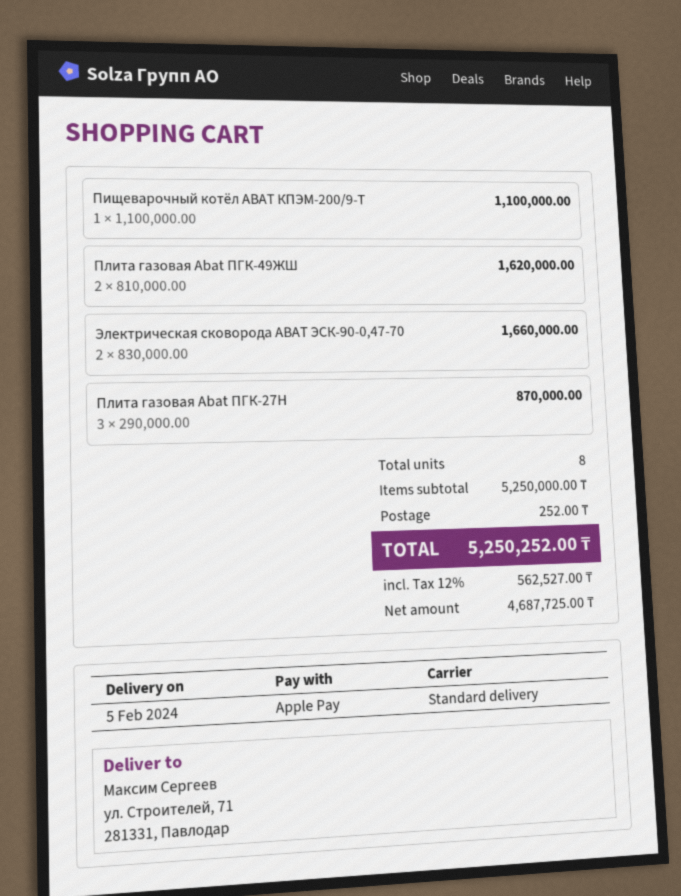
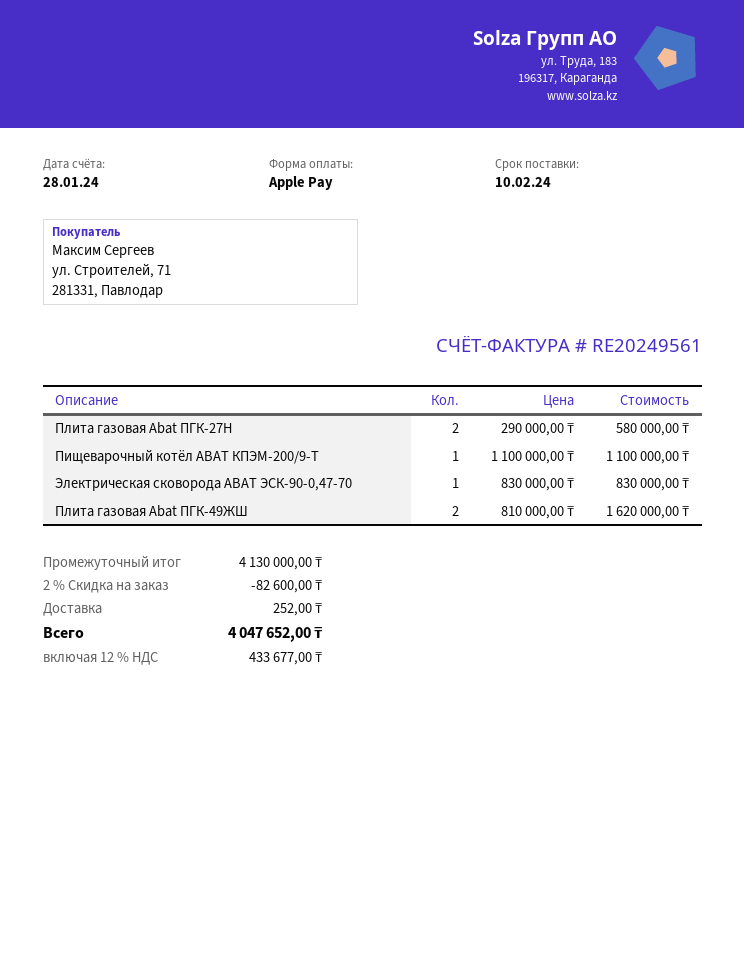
delivery date: 2024-02-05 -> 2024-02-10
Электрическая сковорода ABAT ЭСК‑90‑0,47‑70: 2 x 830000.00 = 1660000.00 -> 1 x 830000.00 = 830000.00
Плита газовая Abat ПГК-27Н: 3 x 290000.00 = 870000.00 -> 2 x 290000.00 = 580000.00
subtotal: 5250000.00 -> 4130000.00
discount: none -> 2% = 82600.00
tax: 12% = 562527.00 -> 12% = 433677.00
total: 5250252.00 -> 4047652.00

